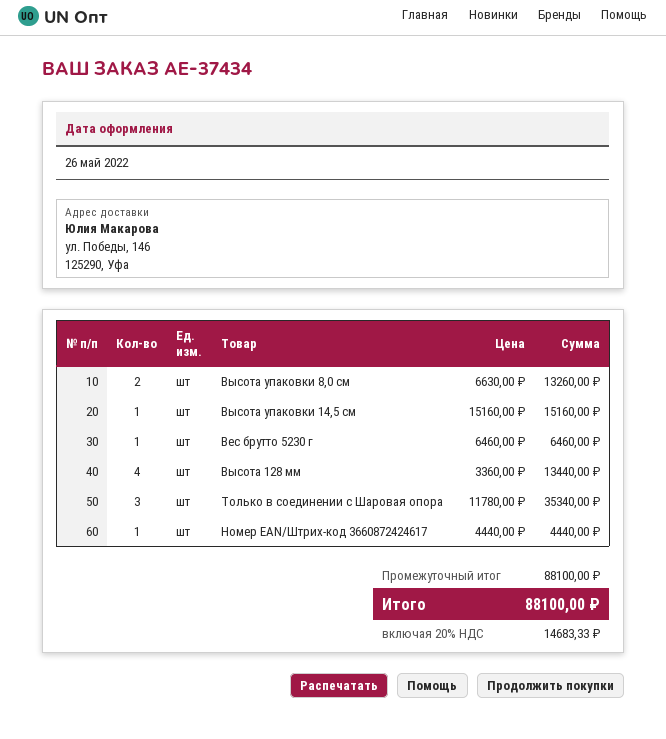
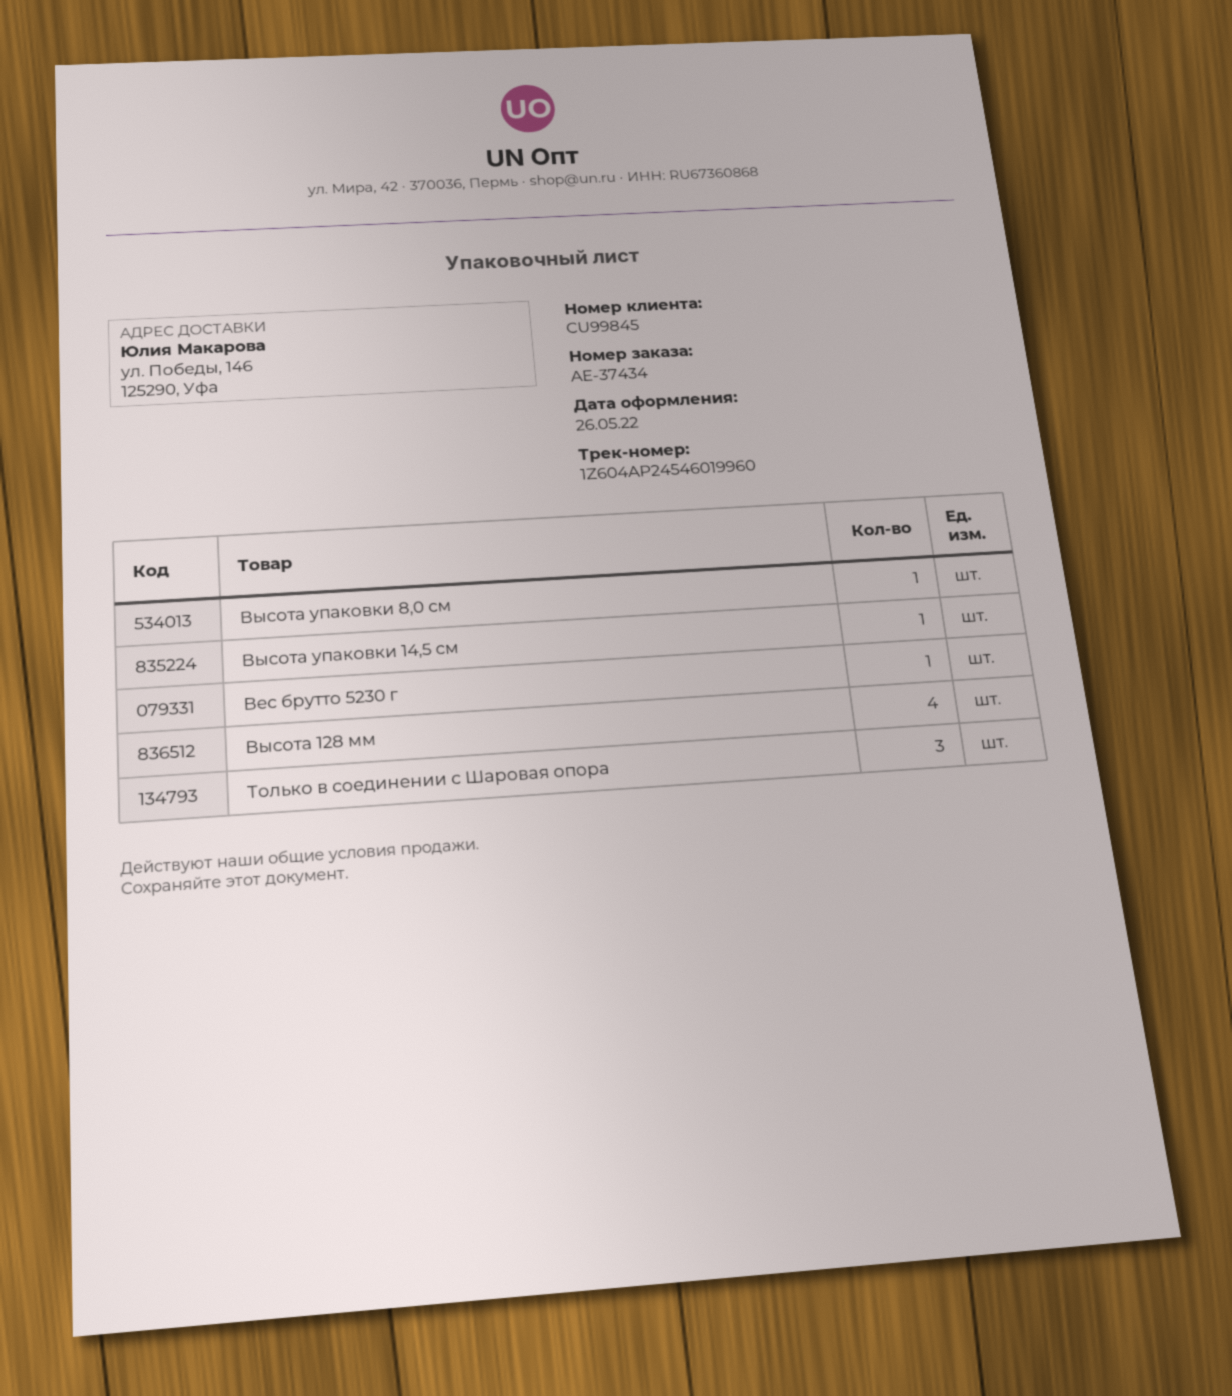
Высота упаковки 8,0 см: 2 -> 1
Номер EAN/Штрих-код 3660872424617: 1 -> none

